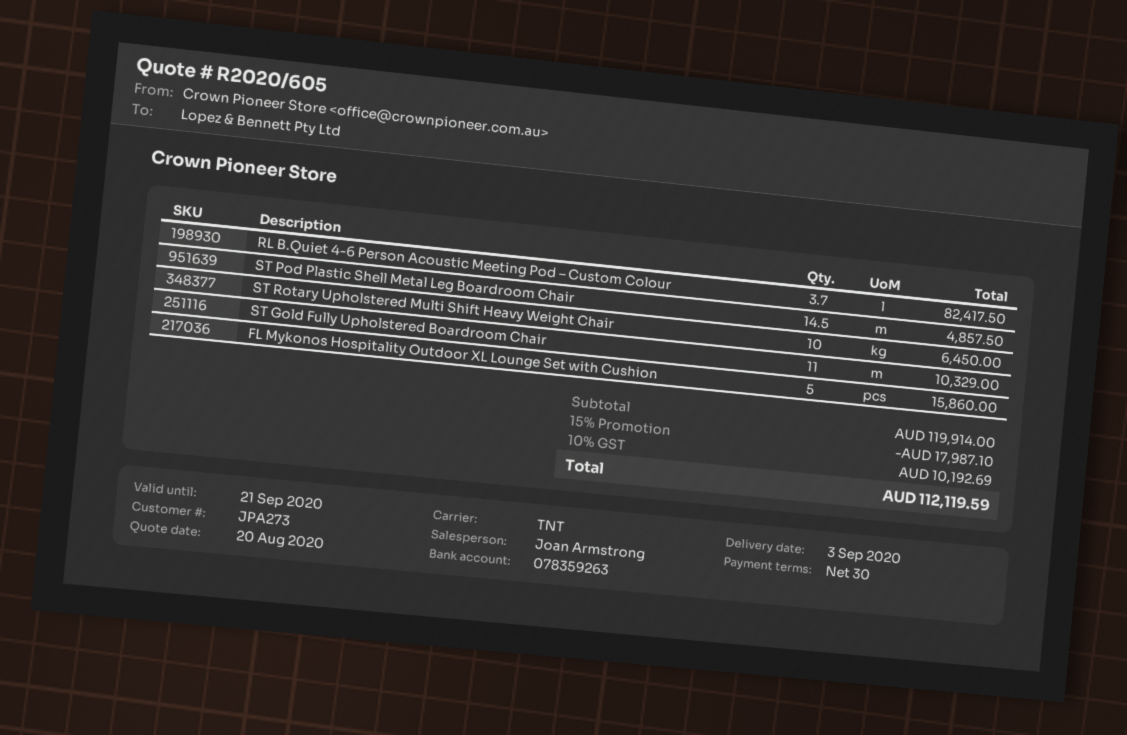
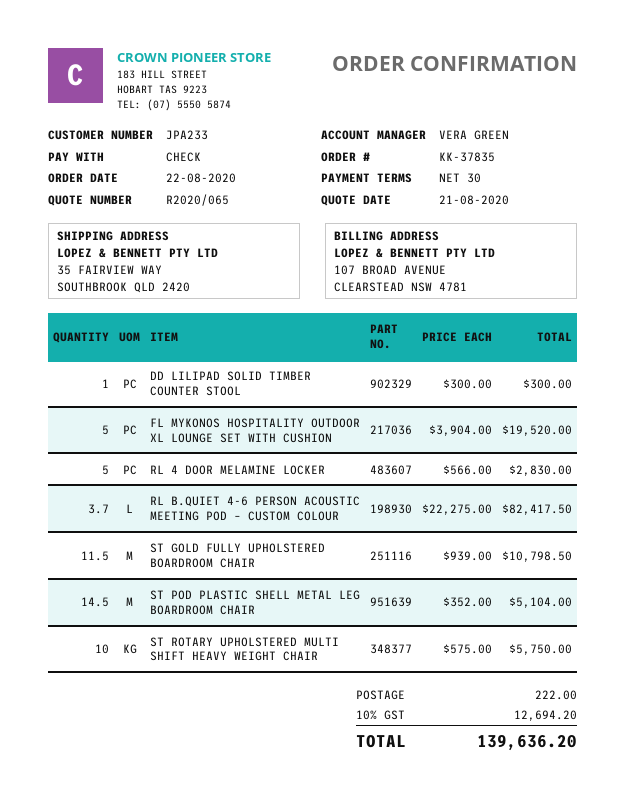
quote number: R2020/605 -> R2020/065
quote date: 2020-08-20 -> 2020-08-21
customer number: JPA273 -> JPA233
sales rep: Joan Armstrong -> VERA GREEN
ST Pod Plastic Shell Metal Leg Boardroom Chair: 14.5 for 4857.50 -> 14.5 for 5104.00
ST Rotary Upholstered Multi Shift Heavy Weight Chair: 10 for 6450.00 -> 10 for 5750.00
ST Gold Fully Upholstered Boardroom Chair: 11 for 10329.00 -> 11.5 for 10798.50
FL Mykonos Hospitality Outdoor XL Lounge Set with Cushion: 5 for 15860.00 -> 5 for 19520.00
DD LILIPAD SOLID TIMBER COUNTER STOOL: none -> 1 for 300.00
RL 4 DOOR MELAMINE LOCKER: none -> 5 for 2830.00
discount: 15% = 17987.10 -> none
shipping: none -> 222.00
tax: 10% = 10192.69 -> 10% = 12694.20
total: 112119.59 -> 139636.20

